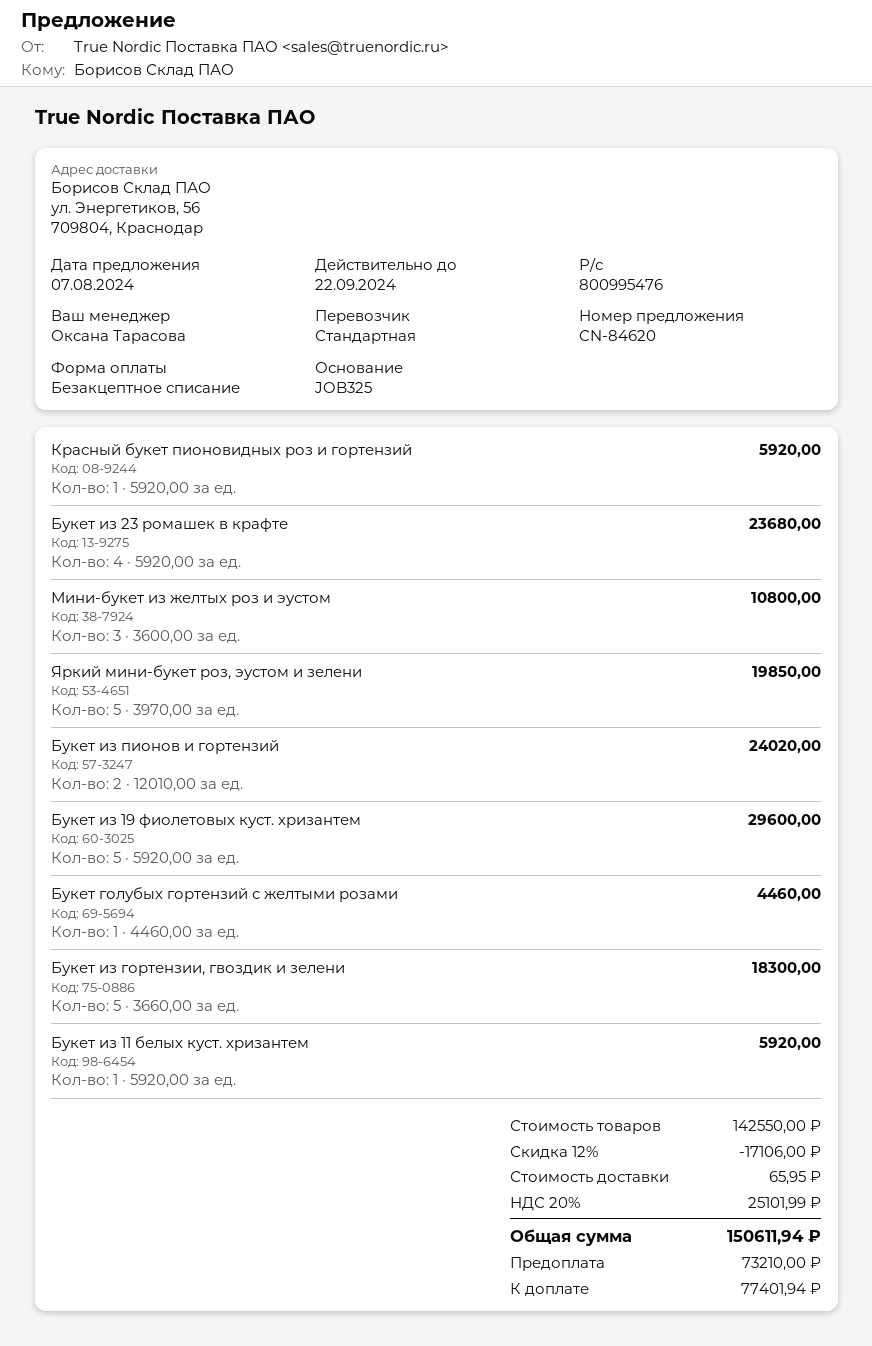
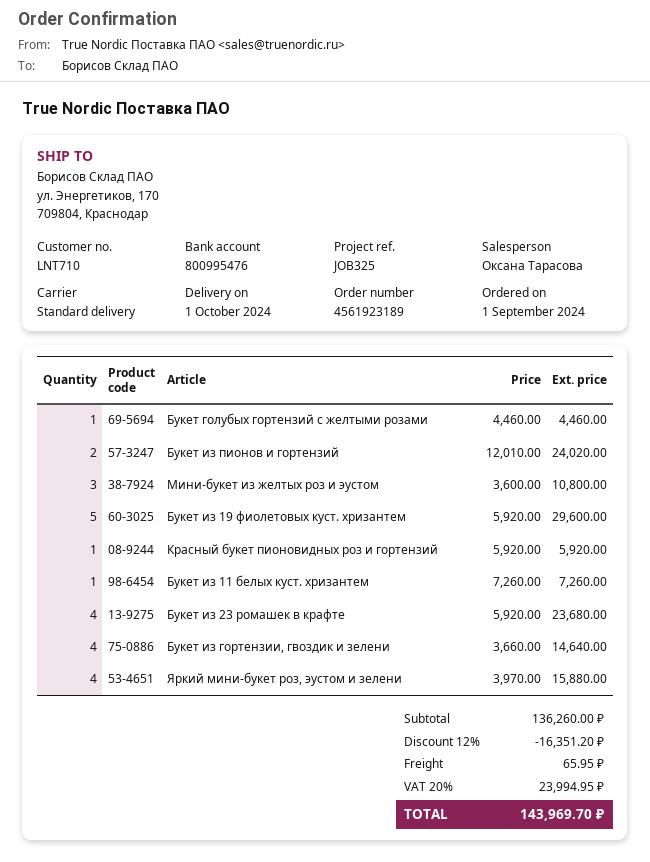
ship to: ул. Энергетиков, 56, 709804, Краснодар -> ул. Энергетиков, 170, 709804, Краснодар
Яркий мини-букет роз, эустом и зелени: 5 x 3970.00 = 19850.00 -> 4 x 3970.00 = 15880.00
Букет из гортензии, гвоздик и зелени: 5 x 3660.00 = 18300.00 -> 4 x 3660.00 = 14640.00
Букет из 11 белых куст. хризантем: 1 x 5920.00 = 5920.00 -> 1 x 7260.00 = 7260.00
subtotal: 142550.00 -> 136260.00
discount: 12% = 17106.00 -> 12% = 16351.20
tax: 20% = 25101.99 -> 20% = 23994.95
total: 150611.94 -> 143969.70

